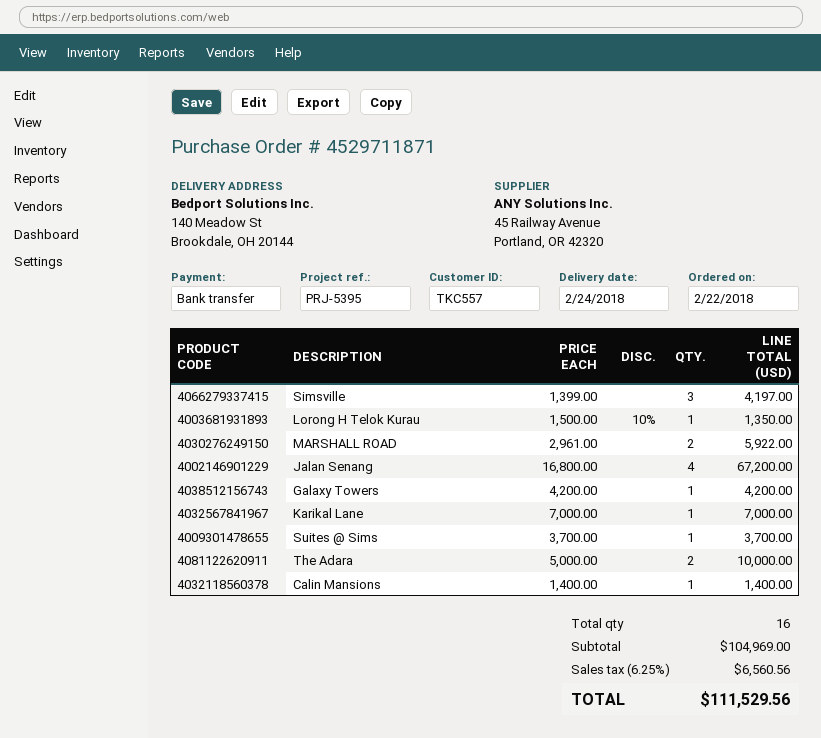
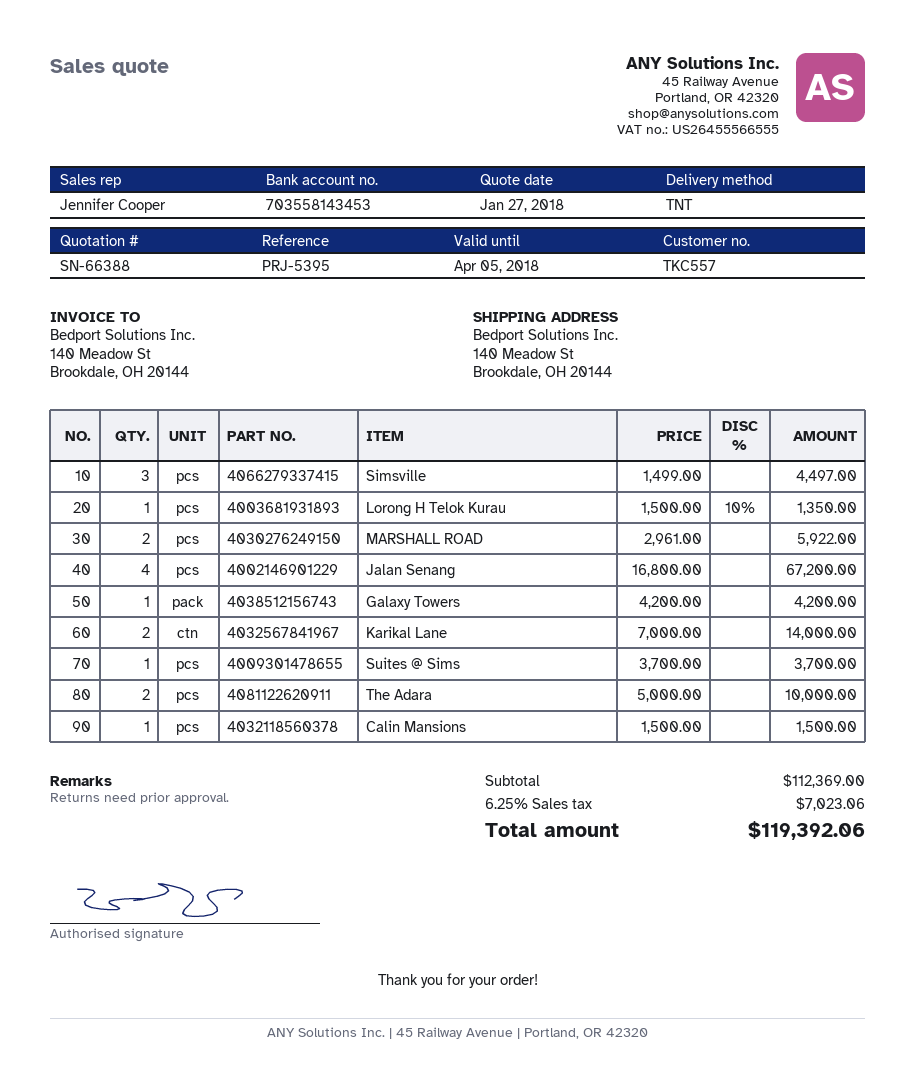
Simsville: 3 x 1399.00 = 4197.00 -> 3 x 1499.00 = 4497.00
Karikal Lane: 1 x 7000.00 = 7000.00 -> 2 x 7000.00 = 14000.00
Calin Mansions: 1 x 1400.00 = 1400.00 -> 1 x 1500.00 = 1500.00
subtotal: 104969.00 -> 112369.00
tax: 6.25% = 6560.56 -> 6.25% = 7023.06
total: 111529.56 -> 119392.06

